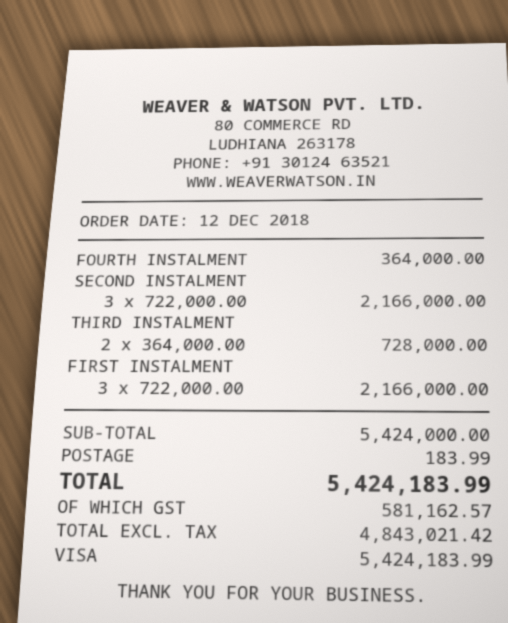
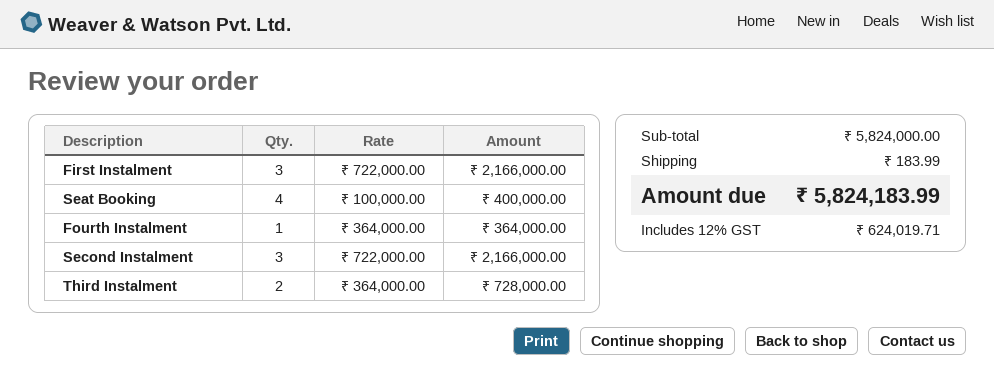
Seat Booking: none -> 4 x 100000.00 = 400000.00
subtotal: 5424000.00 -> 5824000.00
tax: 581162.57 -> 624019.71
total: 5424183.99 -> 5824183.99

